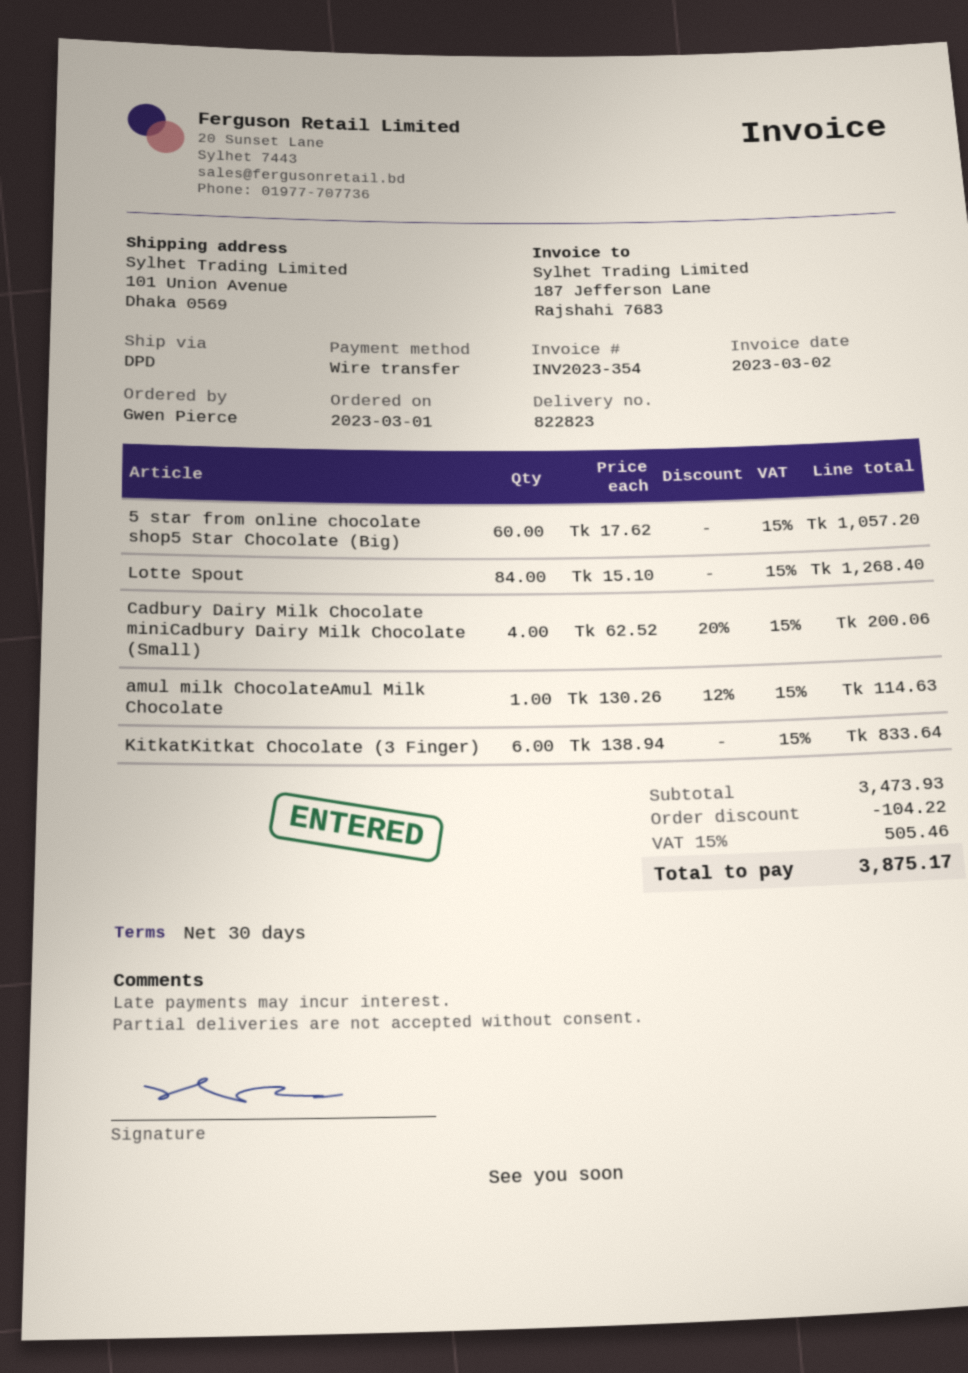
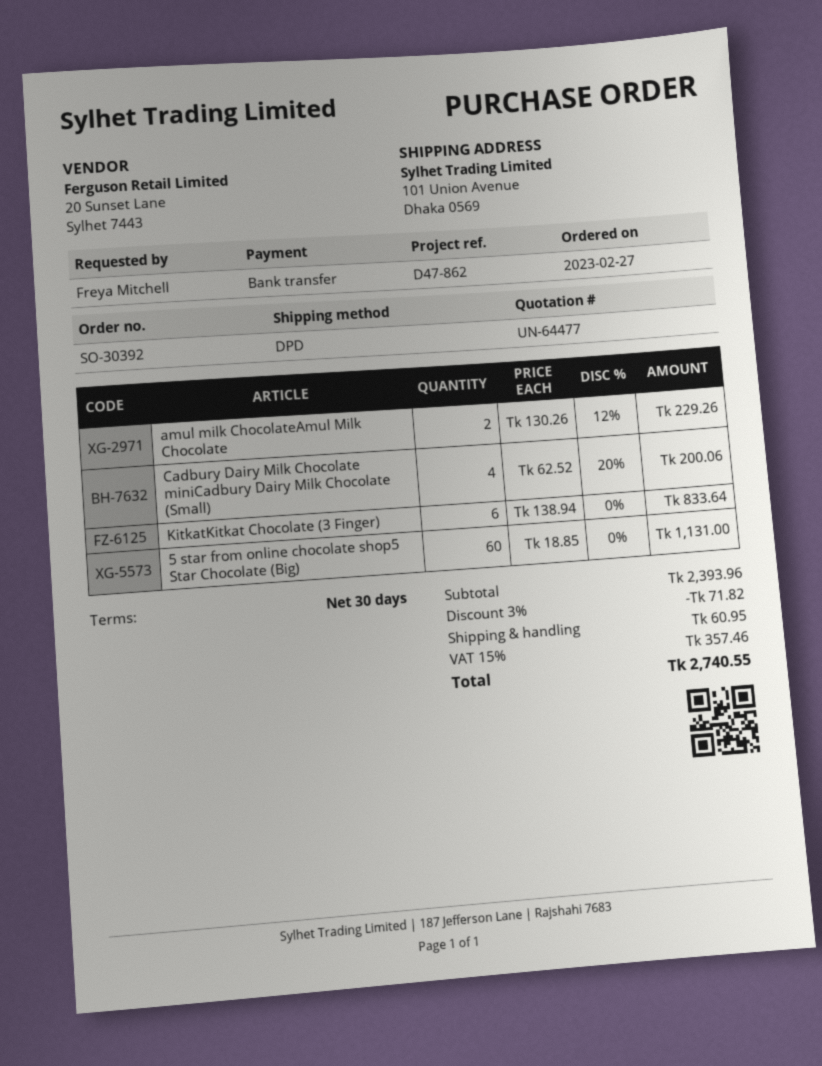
order date: 2023-03-01 -> 2023-02-27
ordered by: Gwen Pierce -> Freya Mitchell
5 star from online chocolate shop5 Star Chocolate (Big): 60 x 17.62 = 1057.20 -> 60 x 18.85 = 1131.00
Lotte Spout: 84 x 15.10 = 1268.40 -> none
amul milk ChocolateAmul Milk Chocolate: 1 x 130.26 - 12% = 114.63 -> 2 x 130.26 - 12% = 229.26
subtotal: 3473.93 -> 2393.96
discount: 104.22 -> 71.82
shipping: none -> 60.95
tax: 15% = 505.46 -> 15% = 357.46
total: 3875.17 -> 2740.55

